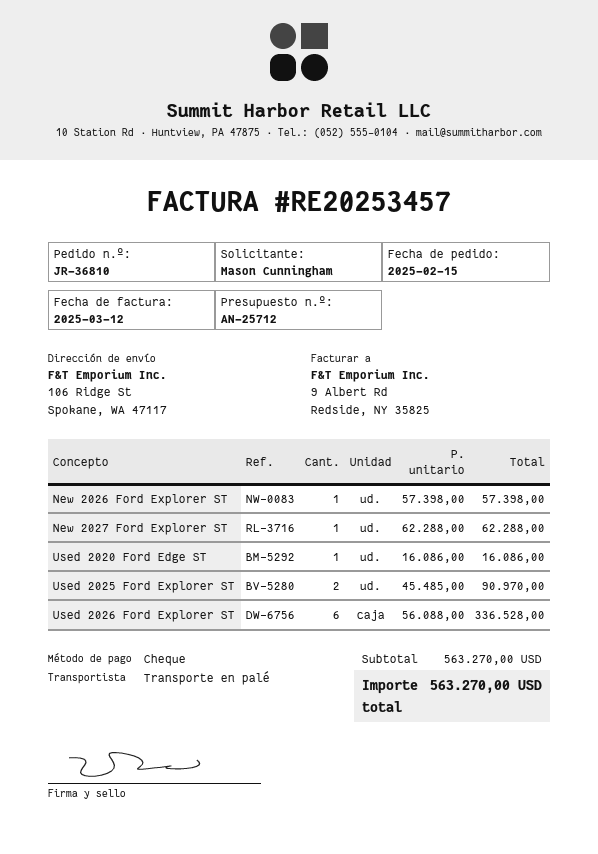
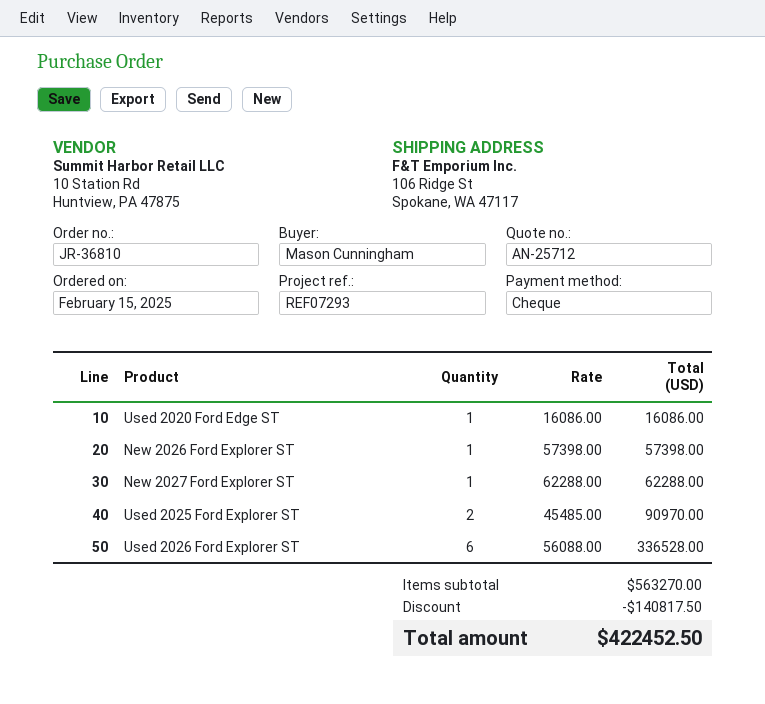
discount: none -> 140817.50
total: 563270.00 -> 422452.50

